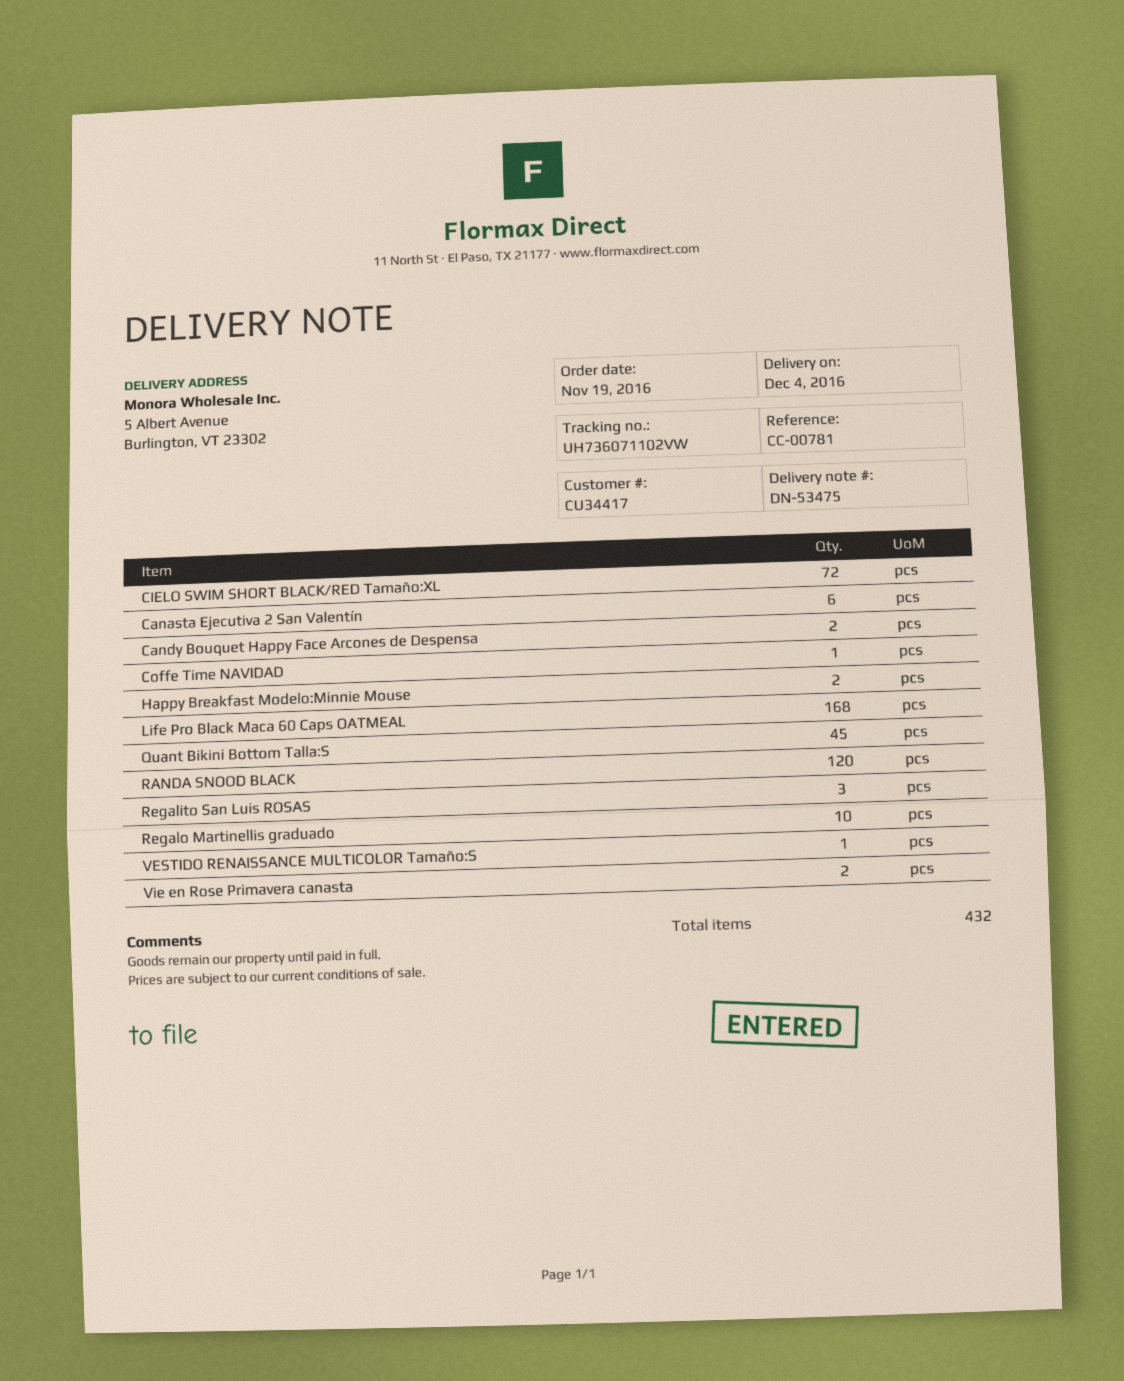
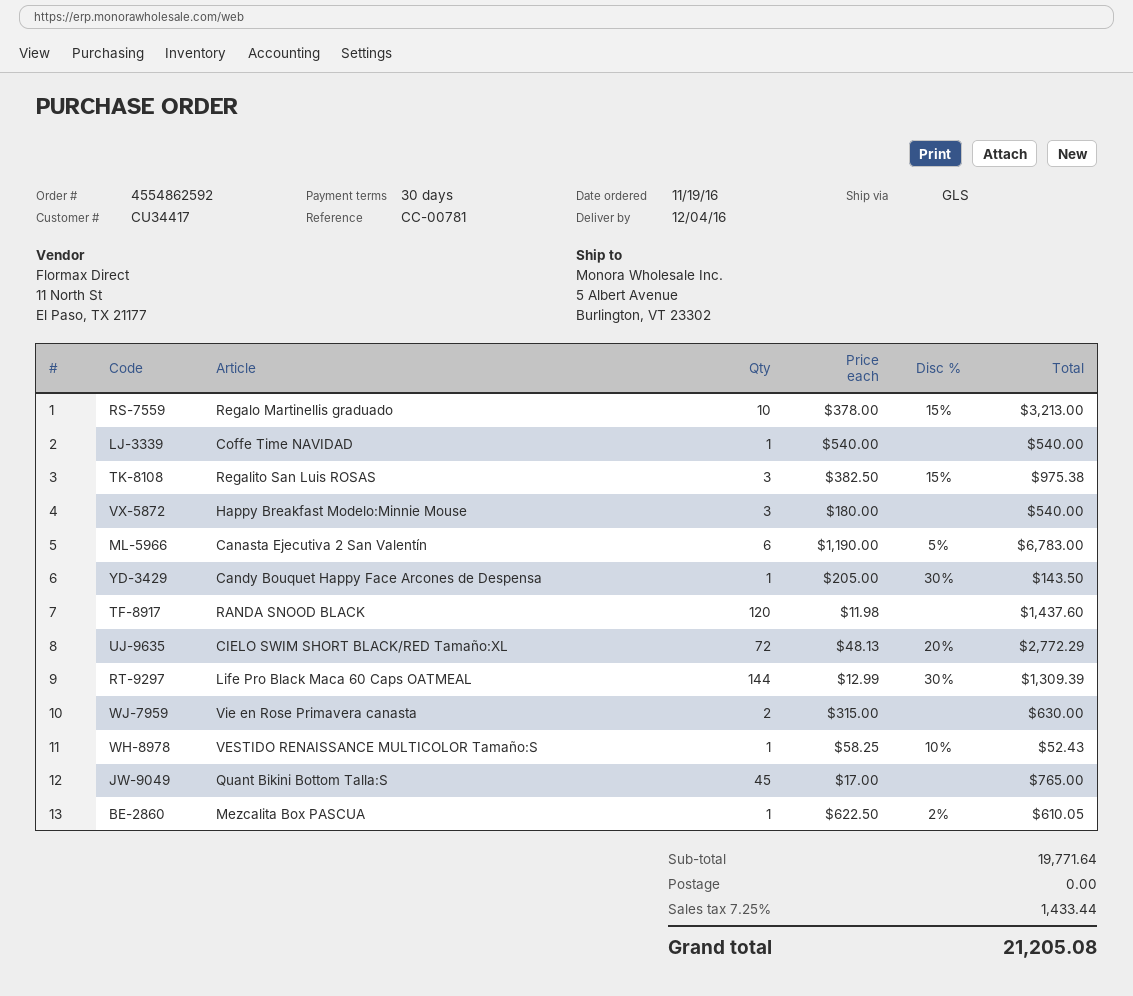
Candy Bouquet Happy Face Arcones de Despensa: 2 -> 1
Happy Breakfast Modelo:Minnie Mouse: 2 -> 3
Life Pro Black Maca 60 Caps OATMEAL: 168 -> 144
Mezcalita Box PASCUA: none -> 1

